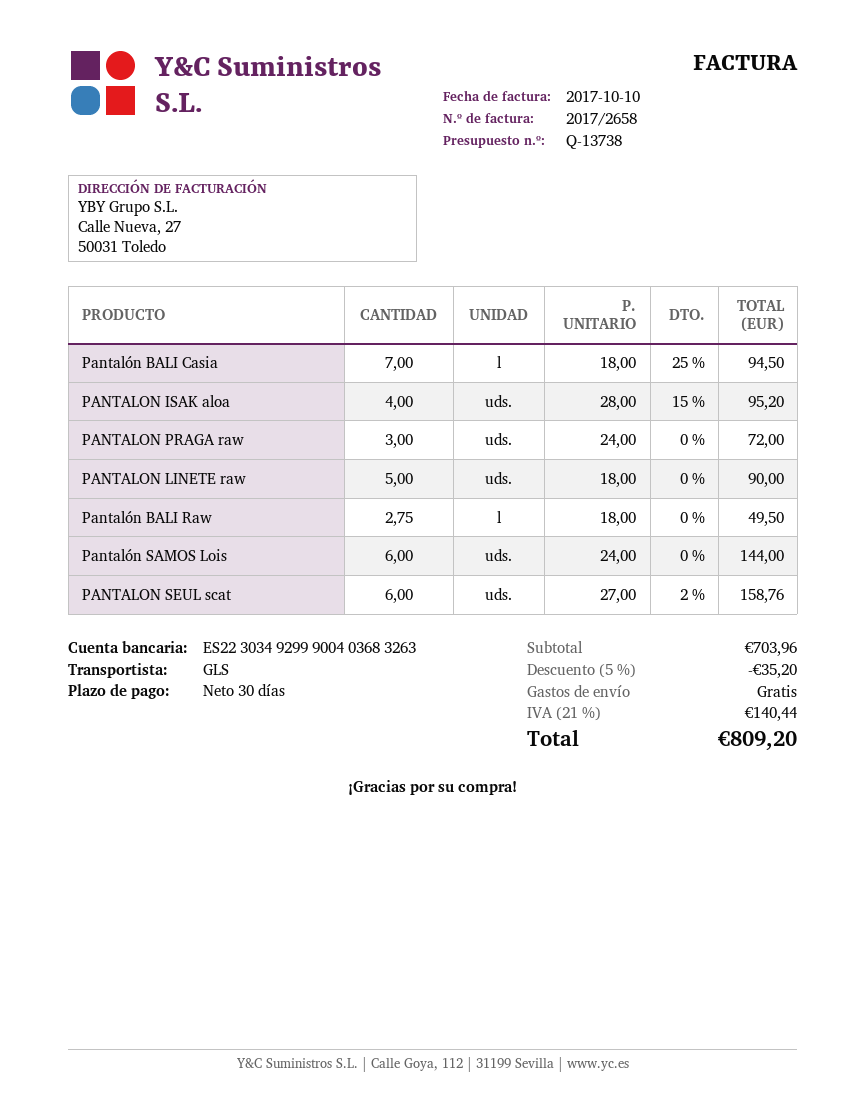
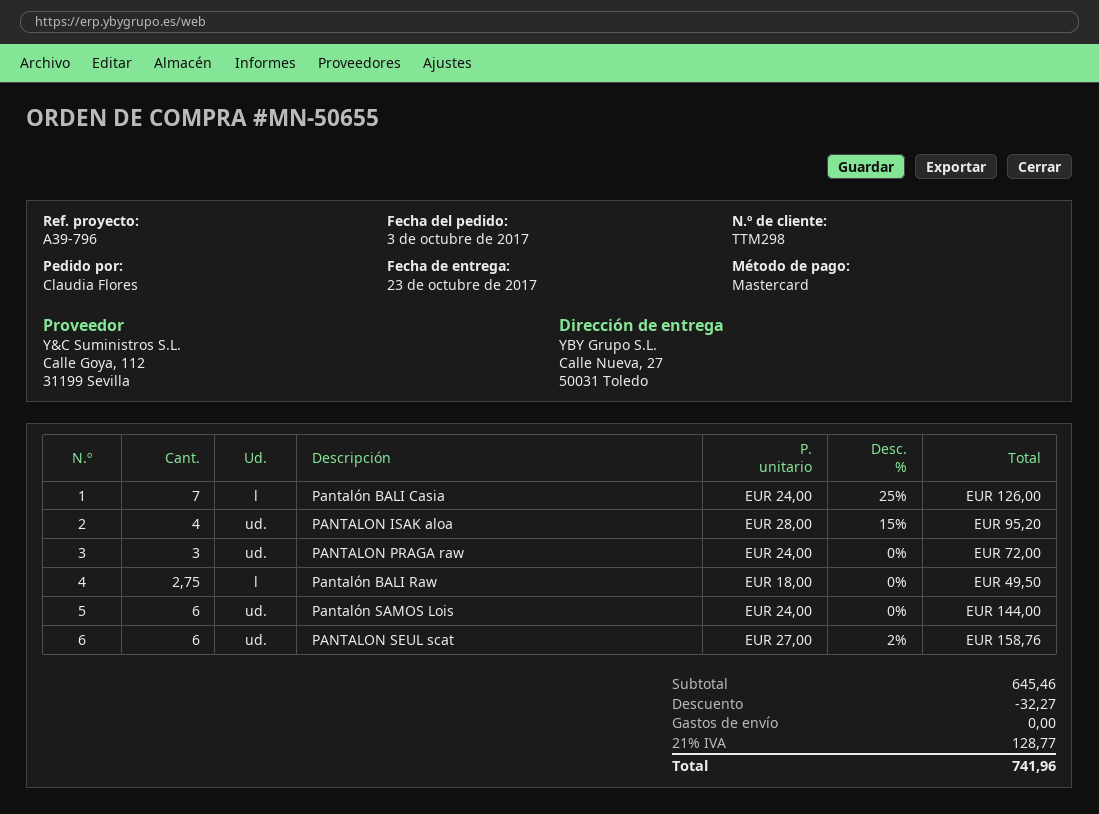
Pantalón BALI Casia: 7 x 18.00 - 25% = 94.50 -> 7 x 24.00 - 25% = 126.00
PANTALON LINETE raw: 5 x 18.00 = 90.00 -> none
subtotal: 703.96 -> 645.46
discount: 35.20 -> 32.27
tax: 21% = 140.44 -> 21% = 128.77
total: 809.20 -> 741.96

